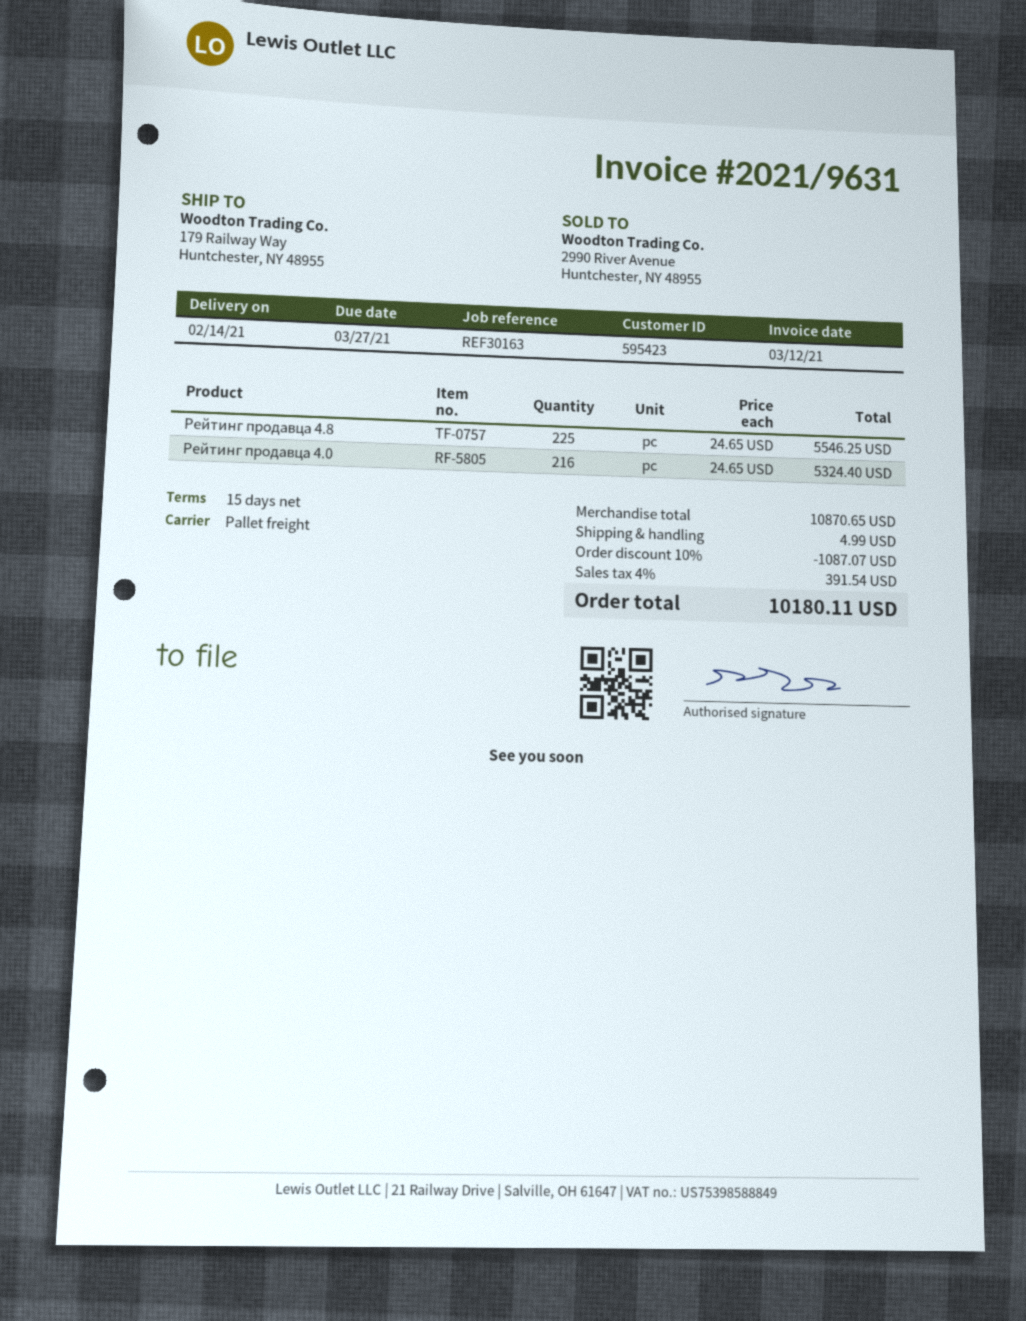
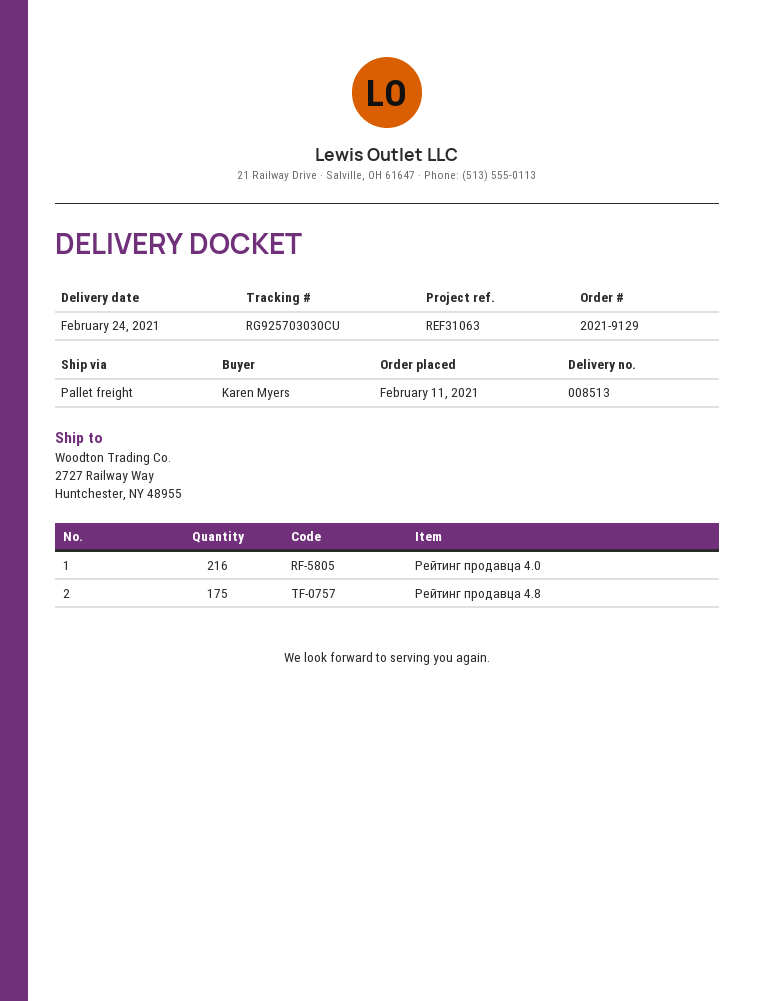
delivery date: 2021-02-14 -> 2021-02-24
reference: REF30163 -> REF31063
ship to: 179 Railway Way, Huntchester, NY 48955 -> 2727 Railway Way, Huntchester, NY 48955
Рейтинг продавца 4.8: 225 -> 175

